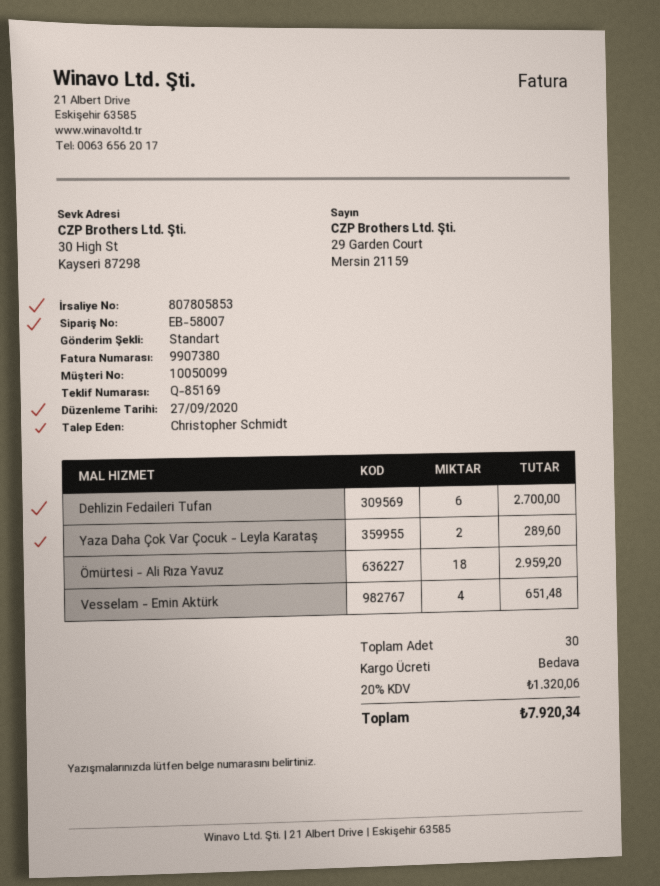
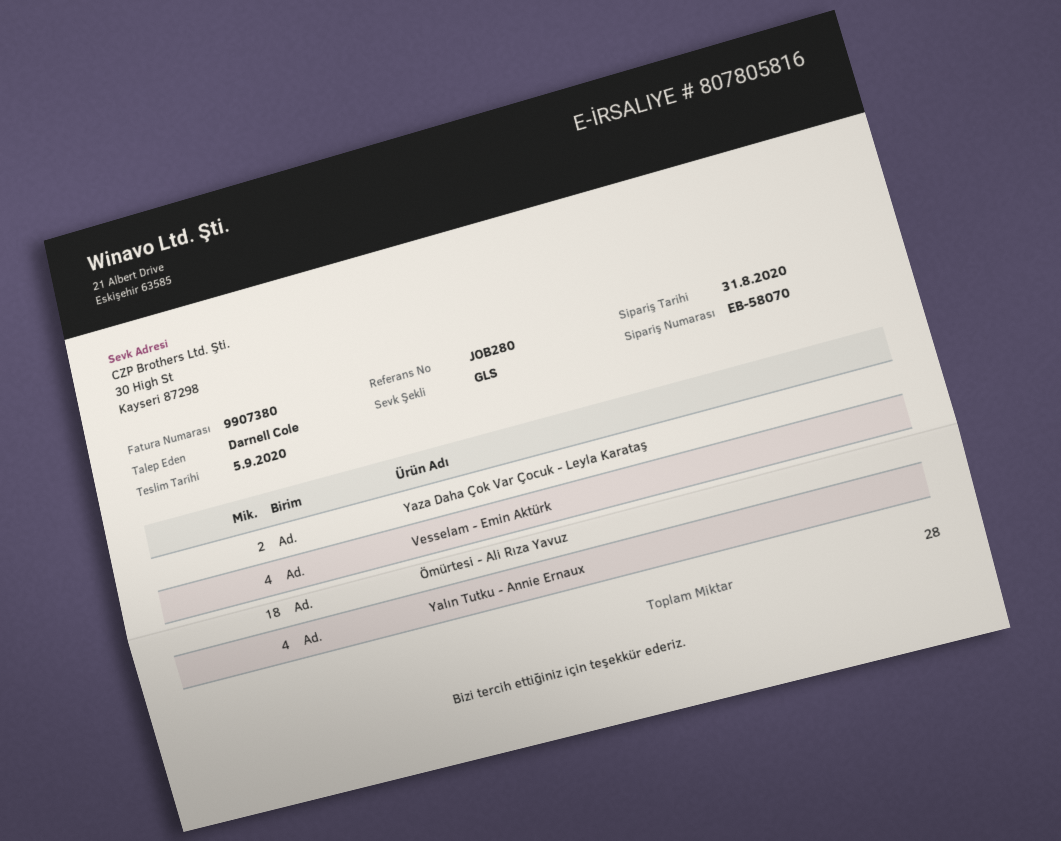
order number: EB-58007 -> EB-58070
delivery note number: 807805853 -> 807805816
ordered by: Christopher Schmidt -> Darnell Cole
shipping method: standard -> GLS
Dehlizin Fedaileri Tufan: 6 -> none
Yalın Tutku - Annie Ernaux: none -> 4
total quantity: 30 -> 28

